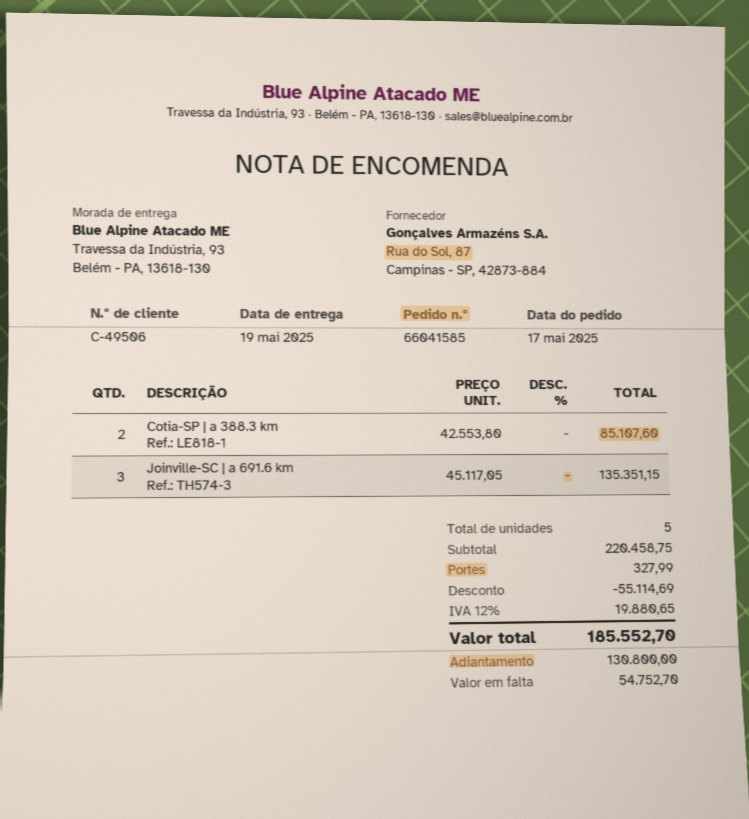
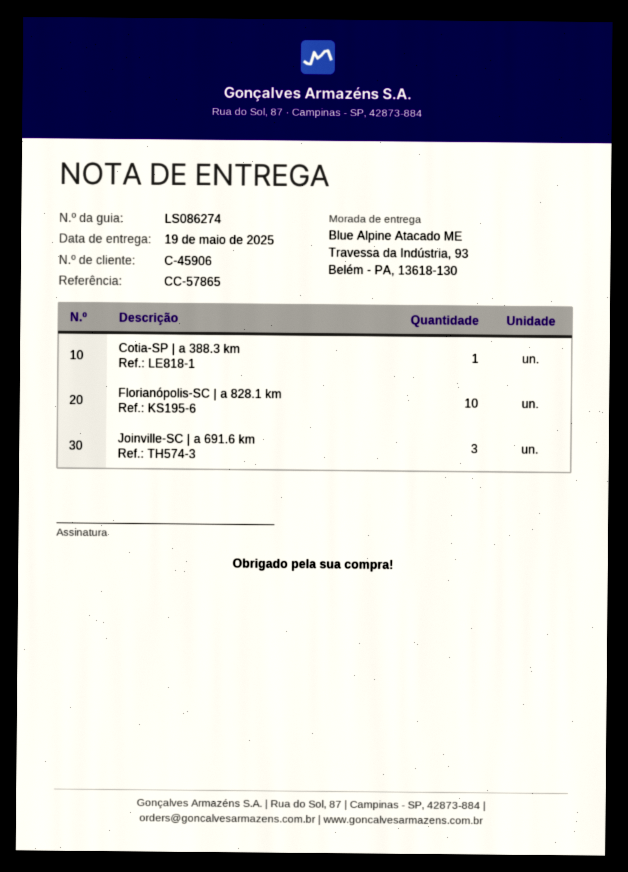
customer number: C-49506 -> C-45906
Cotia-SP | a 388.3 km: 2 -> 1
Florianópolis-SC | a 828.1 km: none -> 10

